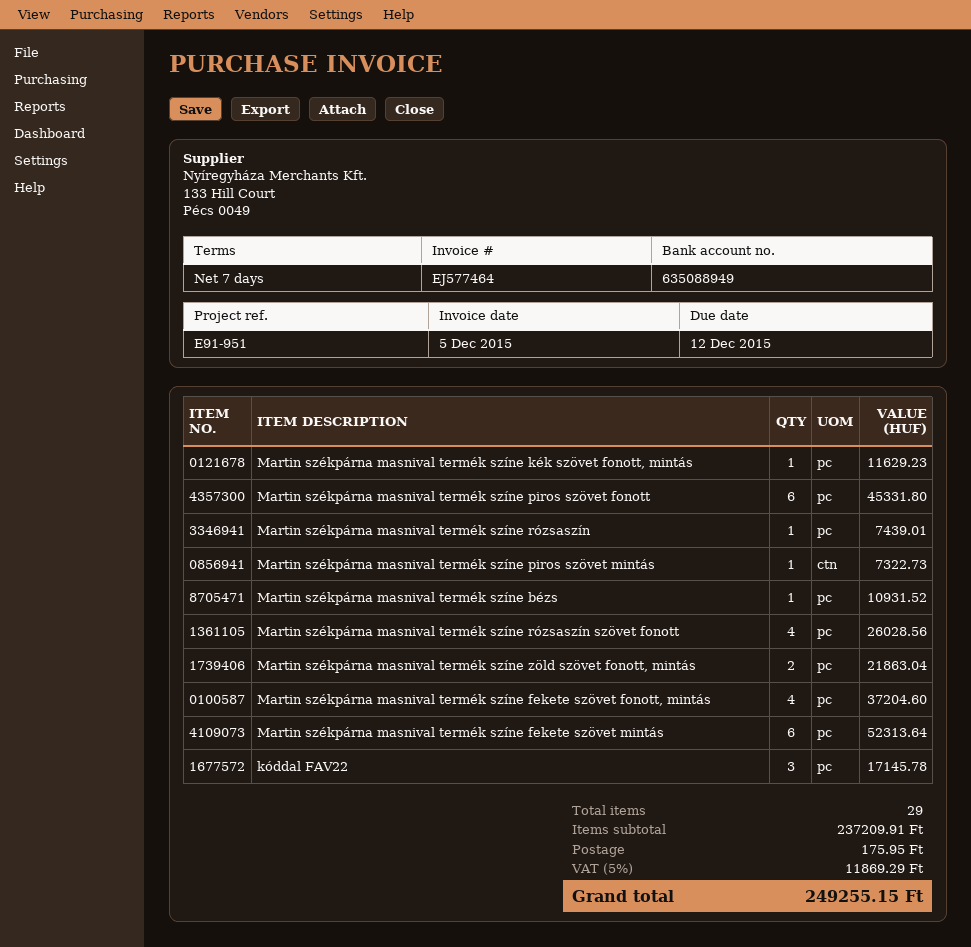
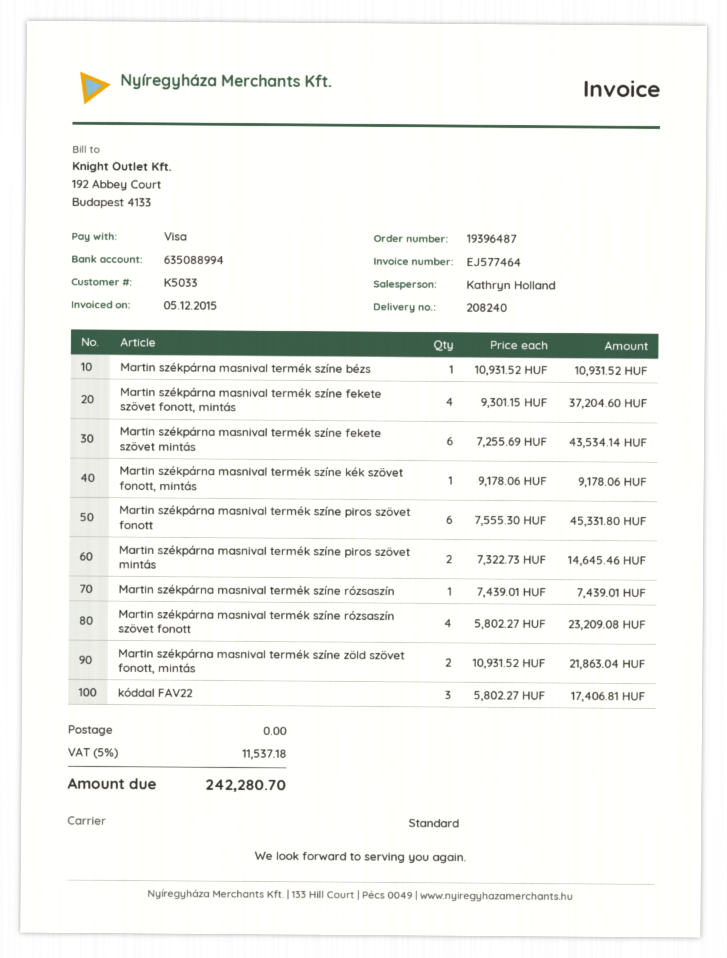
bank account: 635088949 -> 635088994
Martin székpárna masnival termék színe kék szövet fonott, mintás: 1 for 11629.23 -> 1 for 9178.06
Martin székpárna masnival termék színe piros szövet mintás: 1 for 7322.73 -> 2 for 14645.46
Martin székpárna masnival termék színe rózsaszín szövet fonott: 4 for 26028.56 -> 4 for 23209.08
Martin székpárna masnival termék színe fekete szövet mintás: 6 for 52313.64 -> 6 for 43534.14
kóddal FAV22: 3 for 17145.78 -> 3 for 17406.81
shipping: 175.95 -> 0.00
tax: 5% = 11869.29 -> 5% = 11537.18
total: 249255.15 -> 242280.70

